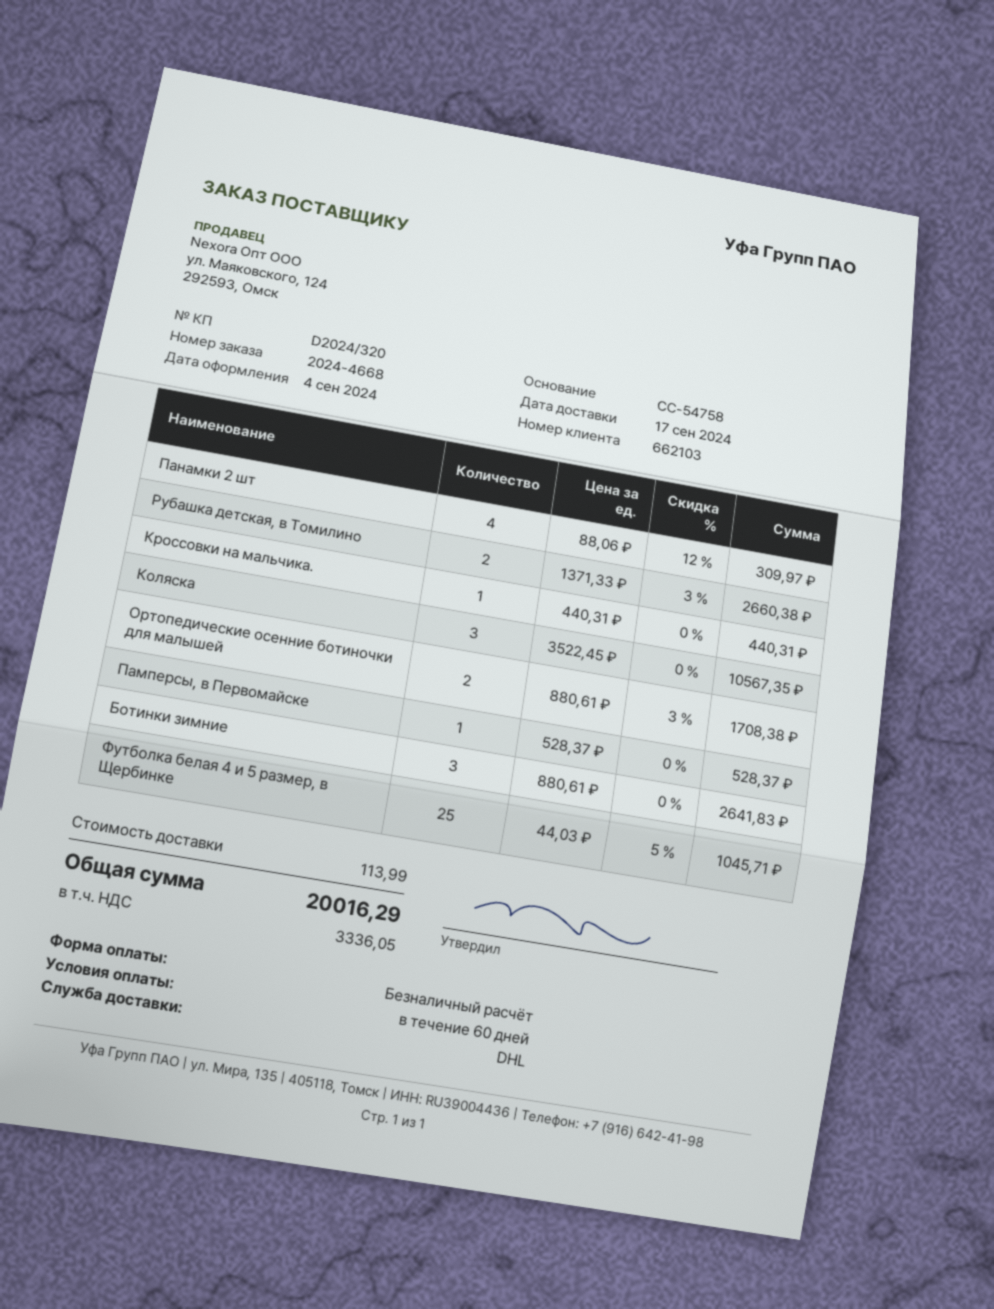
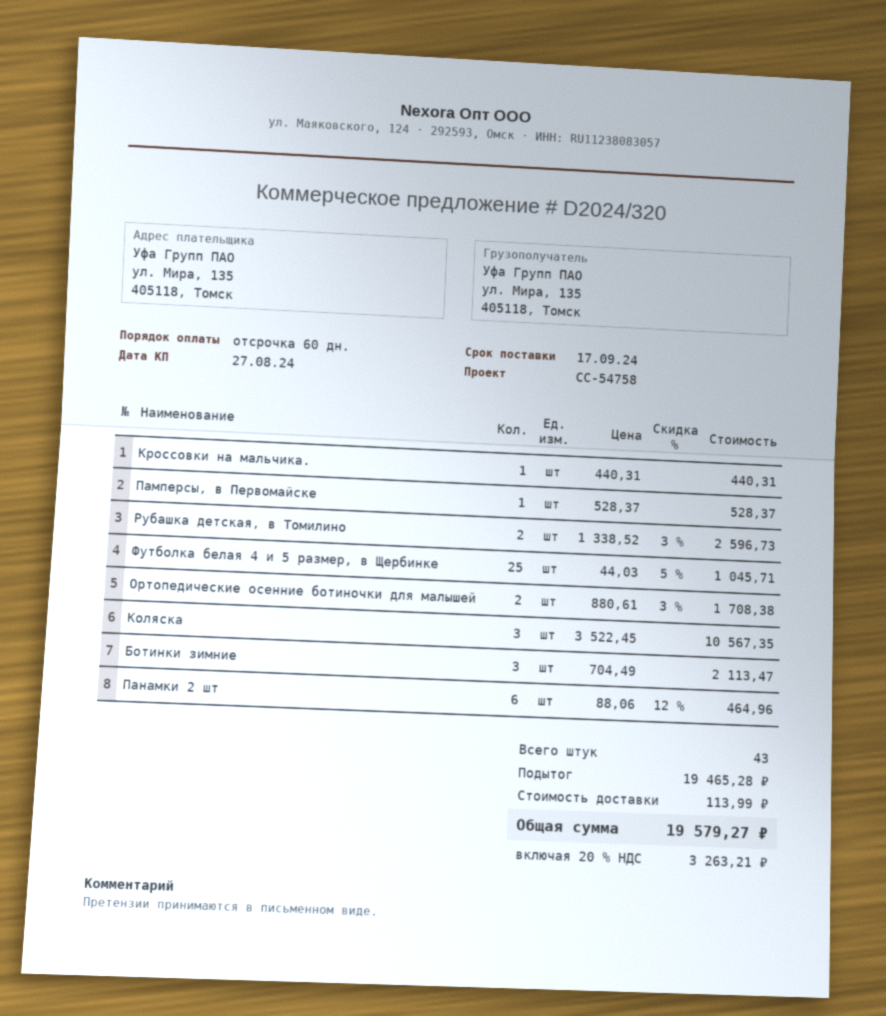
Панамки 2 шт: 4 x 88.06 - 12% = 309.97 -> 6 x 88.06 - 12% = 464.96
Рубашка детская, в Томилино: 2 x 1371.33 - 3% = 2660.38 -> 2 x 1338.52 - 3% = 2596.73
Ботинки зимние: 3 x 880.61 = 2641.83 -> 3 x 704.49 = 2113.47
tax: 3336.05 -> 3263.21
total: 20016.29 -> 19579.27

